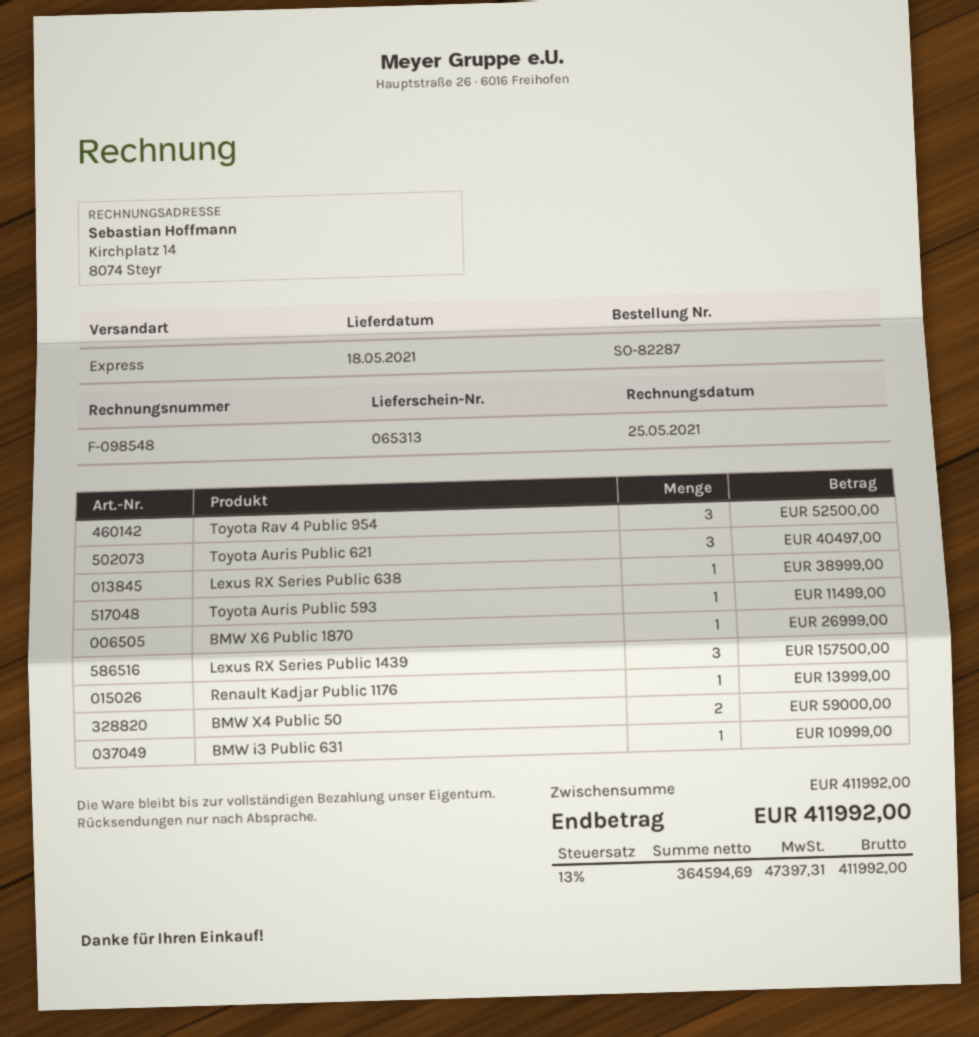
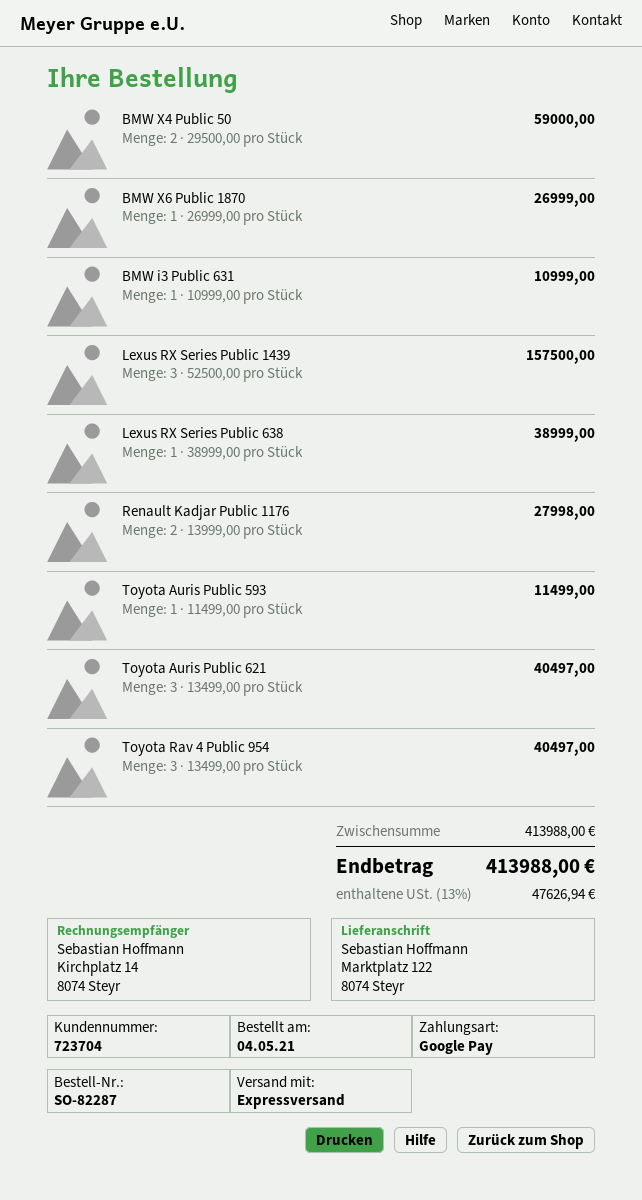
Toyota Rav 4 Public 954: 3 for 52500.00 -> 3 for 40497.00
Renault Kadjar Public 1176: 1 for 13999.00 -> 2 for 27998.00
subtotal: 411992.00 -> 413988.00
tax: 13% = 47397.31 -> 13% = 47626.94
total: 411992.00 -> 413988.00

